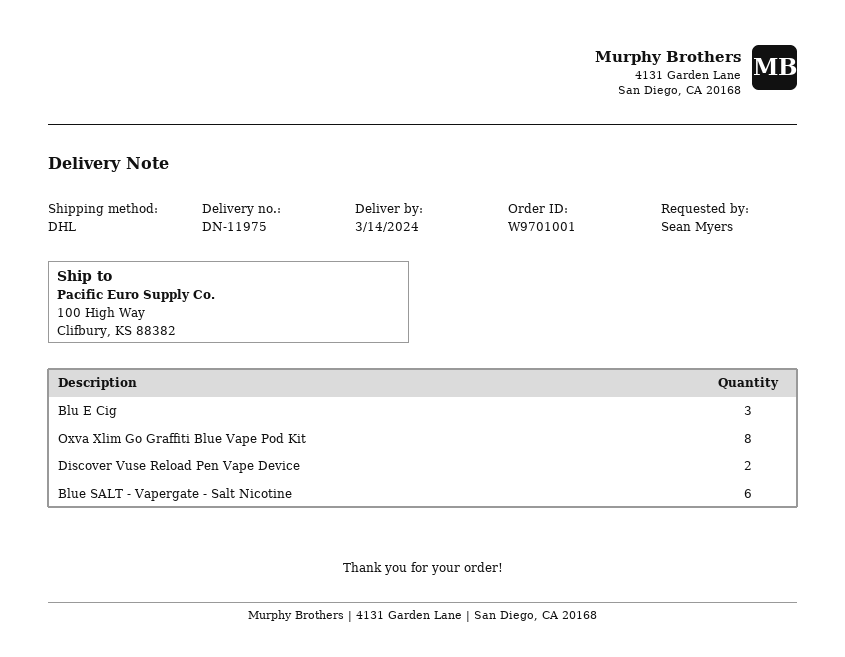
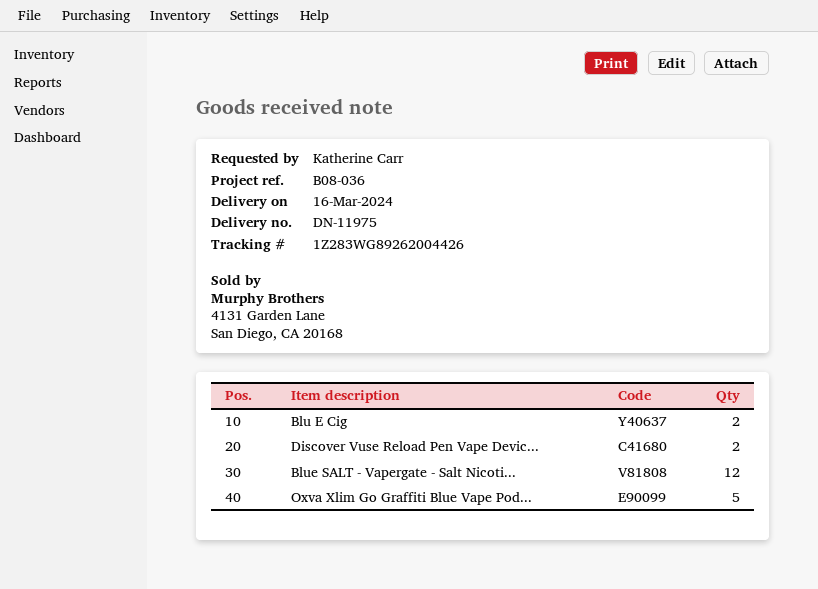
delivery date: 2024-03-14 -> 2024-03-16
ordered by: Sean Myers -> Katherine Carr
Blu E Cig: 3 -> 2
Oxva Xlim Go Graffiti Blue Vape Pod Kit: 8 -> 5
Blue SALT - Vapergate - Salt Nicotine: 6 -> 12

